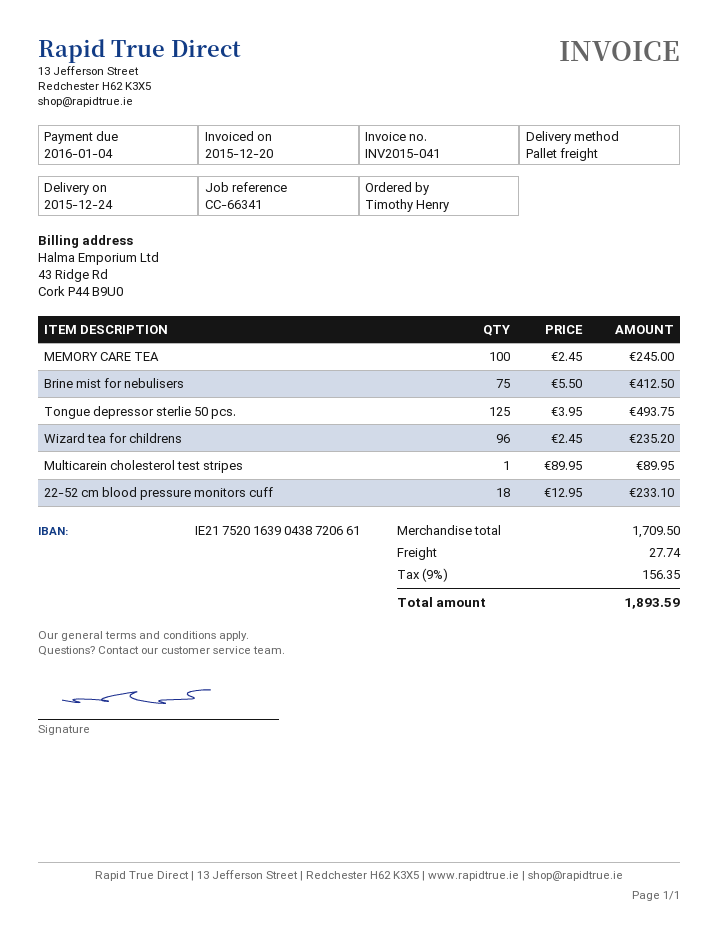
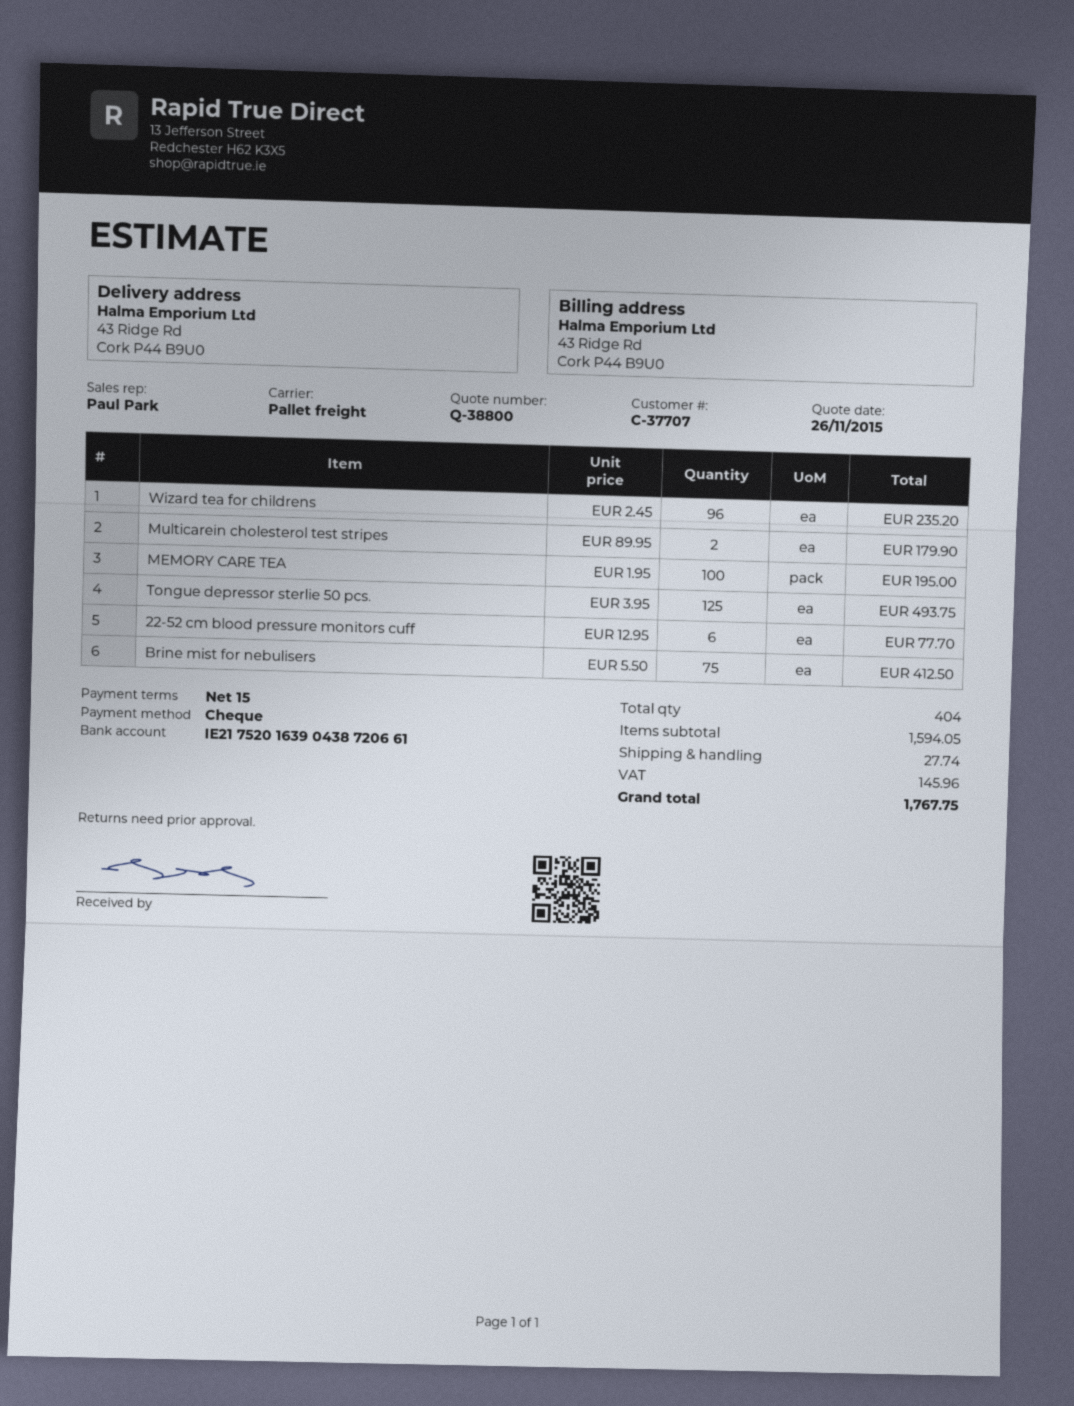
MEMORY CARE TEA: 100 x 2.45 = 245.00 -> 100 x 1.95 = 195.00
Multicarein cholesterol test stripes: 1 x 89.95 = 89.95 -> 2 x 89.95 = 179.90
22-52 cm blood pressure monitors cuff: 18 x 12.95 = 233.10 -> 6 x 12.95 = 77.70
subtotal: 1709.50 -> 1594.05
tax: 156.35 -> 145.96
total: 1893.59 -> 1767.75

